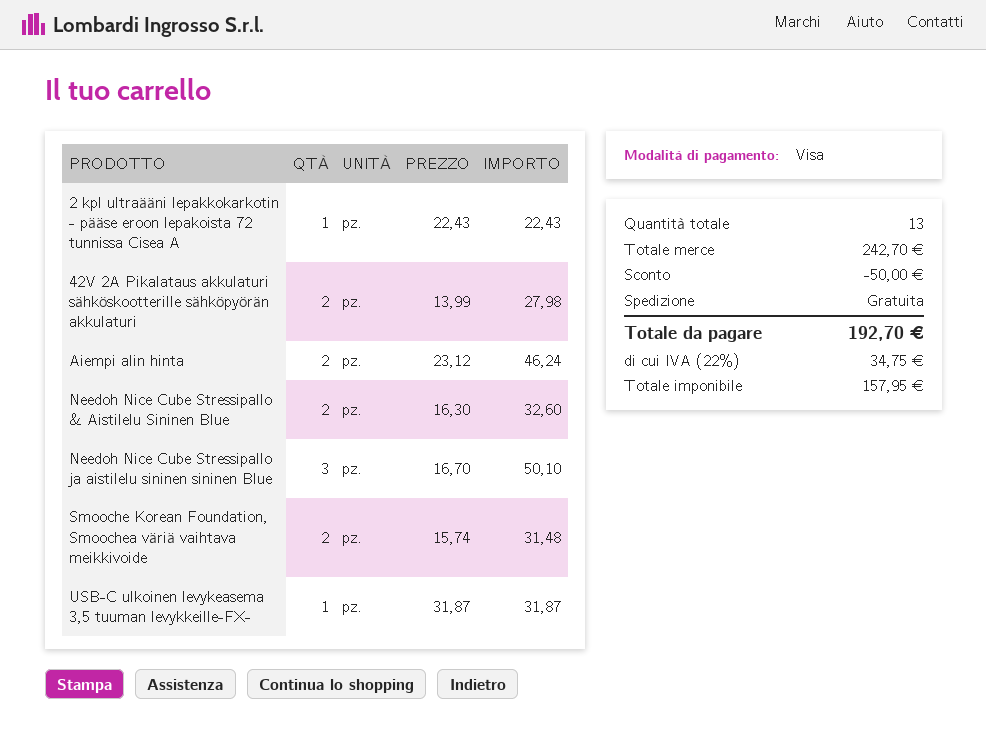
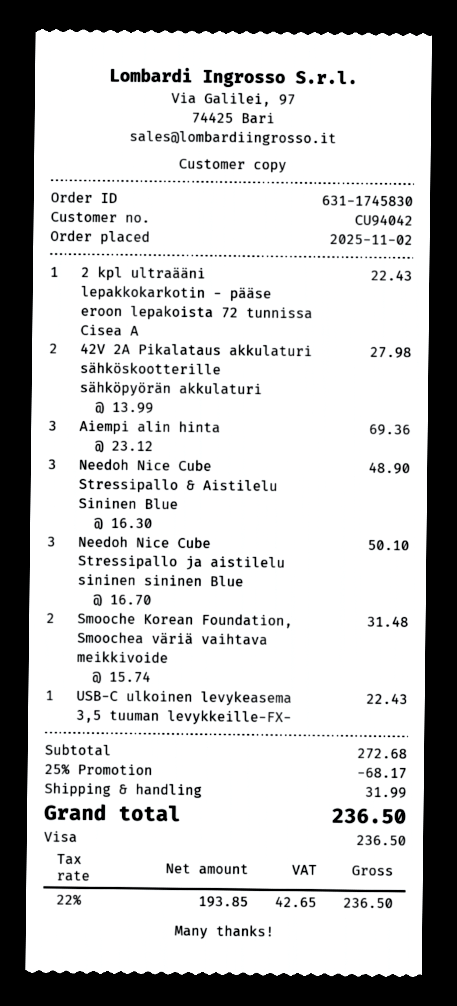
Aiempi alin hinta: 2 x 23.12 = 46.24 -> 3 x 23.12 = 69.36
Needoh Nice Cube Stressipallo & Aistilelu Sininen Blue: 2 x 16.30 = 32.60 -> 3 x 16.30 = 48.90
USB-C ulkoinen levykeasema 3,5 tuuman levykkeille-FX-: 1 x 31.87 = 31.87 -> 1 x 22.43 = 22.43
subtotal: 242.70 -> 272.68
discount: 50.00 -> 68.17
shipping: 0.00 -> 31.99
net: 157.95 -> 193.85
tax: 22% = 34.75 -> 22% = 42.65
total: 192.70 -> 236.50

